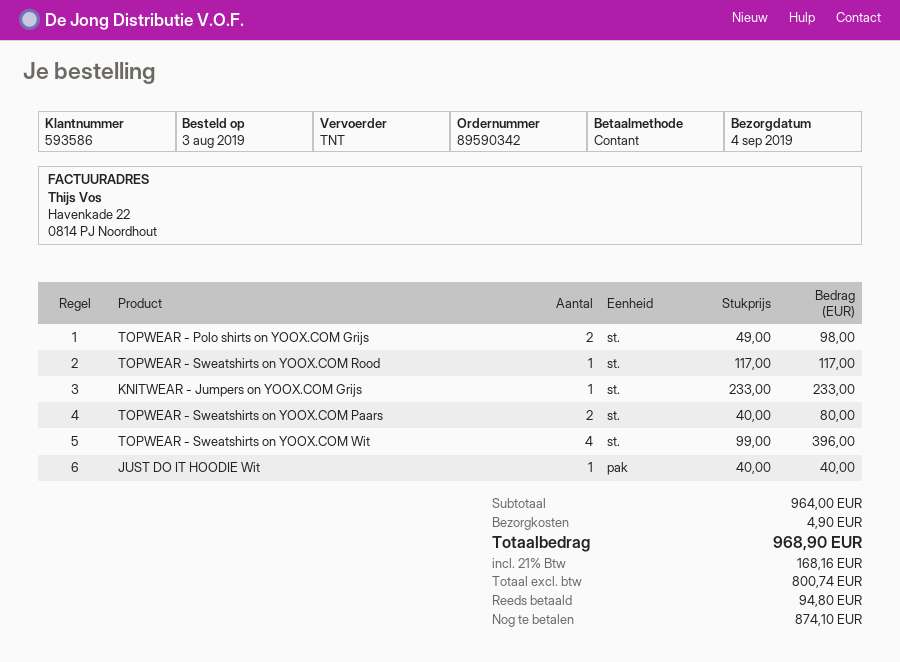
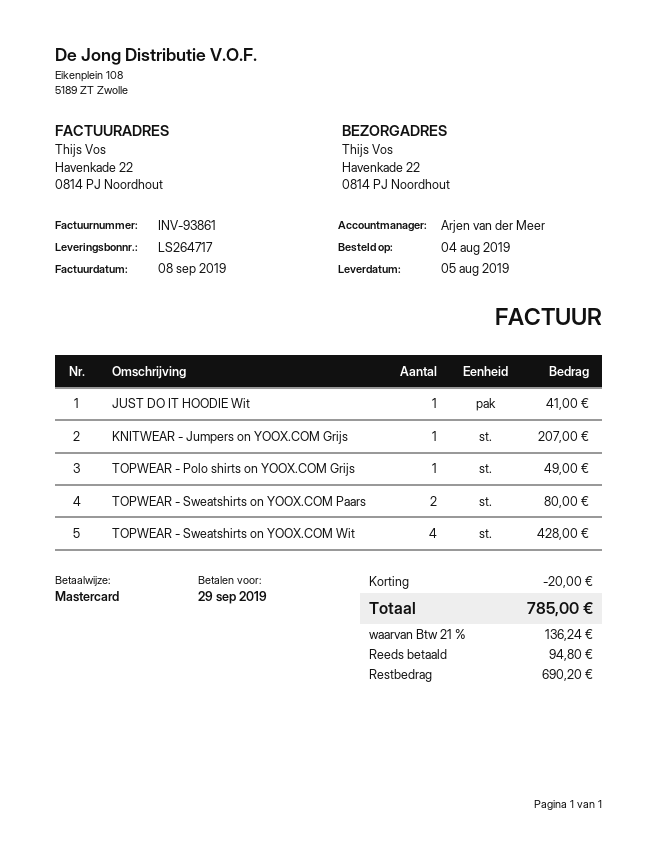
order date: 2019-08-03 -> 2019-08-04
delivery date: 2019-09-04 -> 2019-08-05
payment method: cash -> Mastercard
TOPWEAR - Polo shirts on YOOX.COM Grijs: 2 for 98.00 -> 1 for 49.00
TOPWEAR - Sweatshirts on YOOX.COM Rood: 1 for 117.00 -> none
KNITWEAR - Jumpers on YOOX.COM Grijs: 1 for 233.00 -> 1 for 207.00
TOPWEAR - Sweatshirts on YOOX.COM Wit: 4 for 396.00 -> 4 for 428.00
JUST DO IT HOODIE Wit: 1 for 40.00 -> 1 for 41.00
discount: none -> 20.00
shipping: 4.90 -> none
tax: 21% = 168.16 -> 21% = 136.24
total: 968.90 -> 785.00
balance: 874.10 -> 690.20

